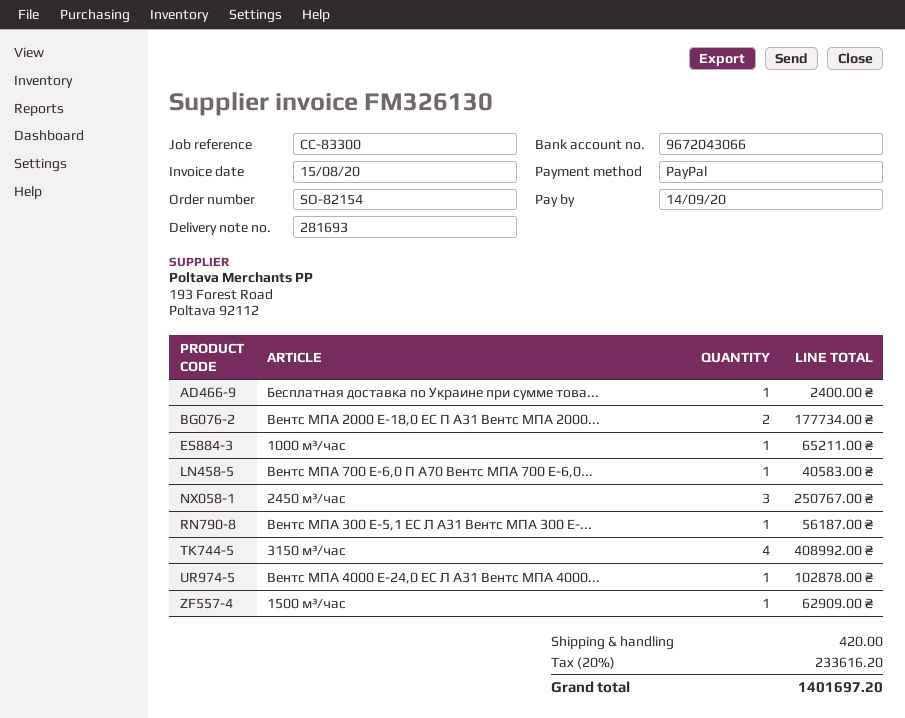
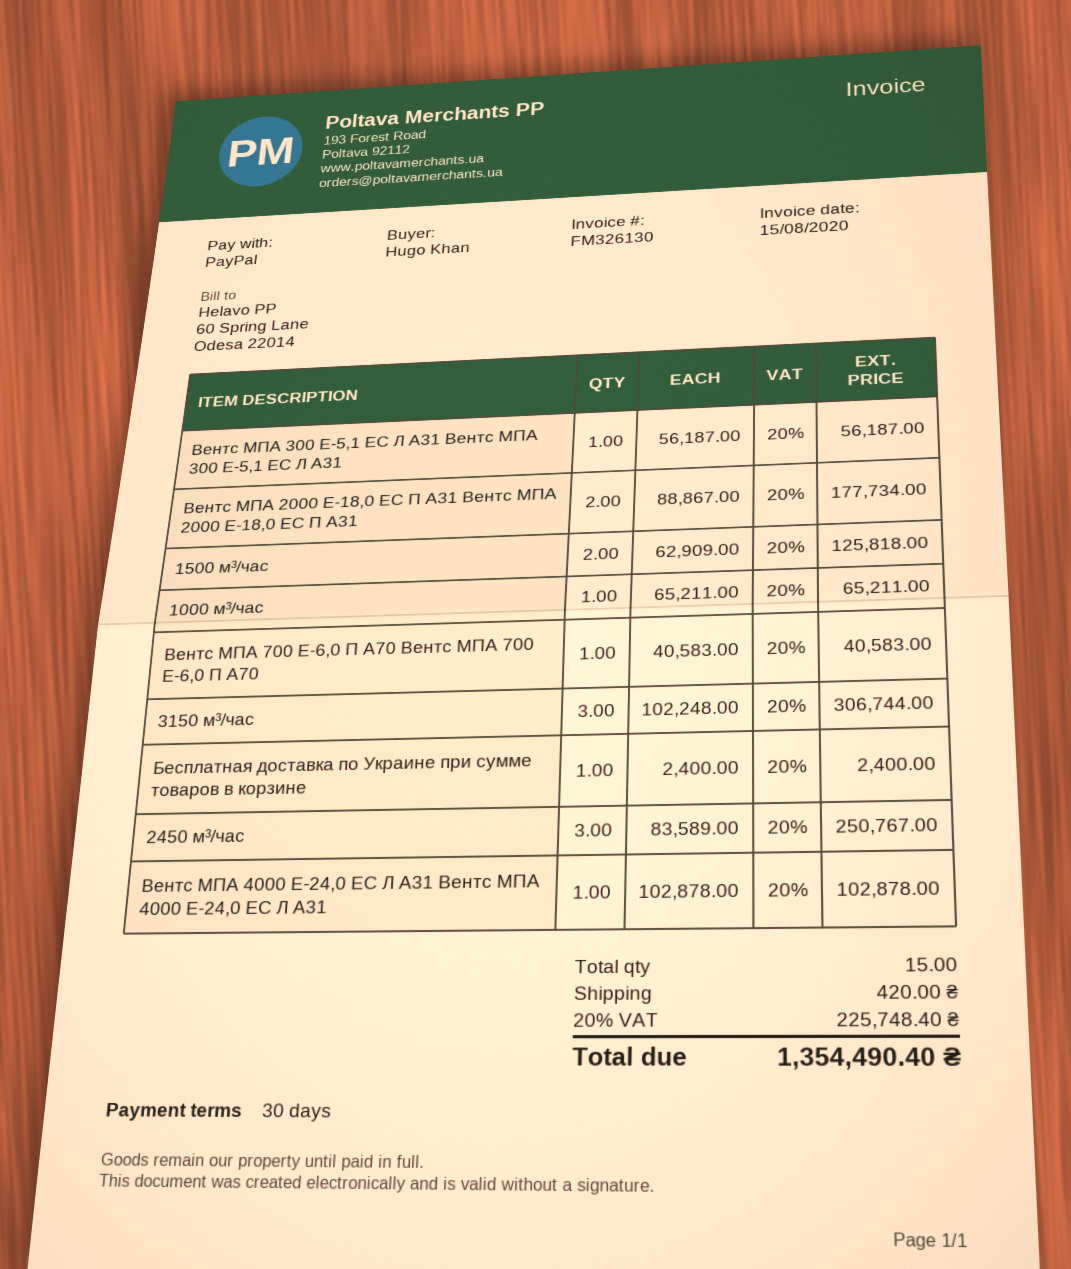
3150 м³/час: 4 for 408992.00 -> 3 for 306744.00
1500 м³/час: 1 for 62909.00 -> 2 for 125818.00
tax: 20% = 233616.20 -> 20% = 225748.40
total: 1401697.20 -> 1354490.40

